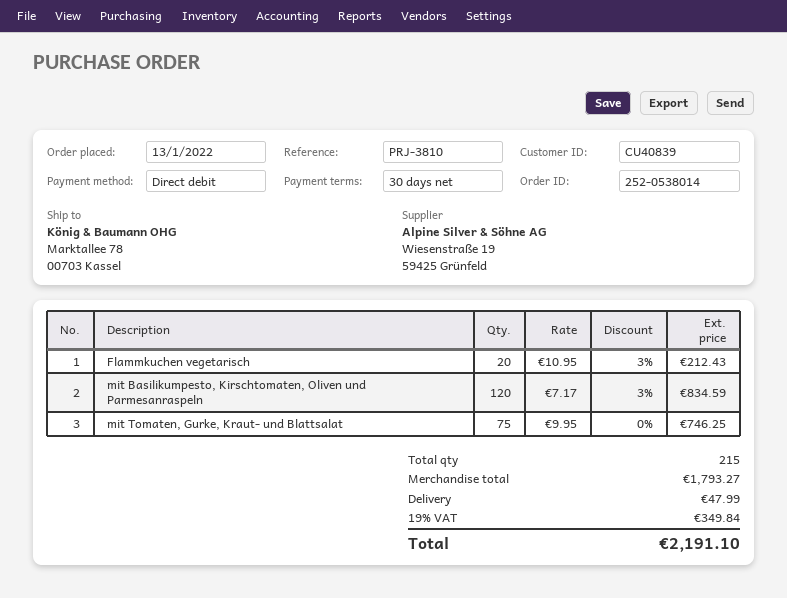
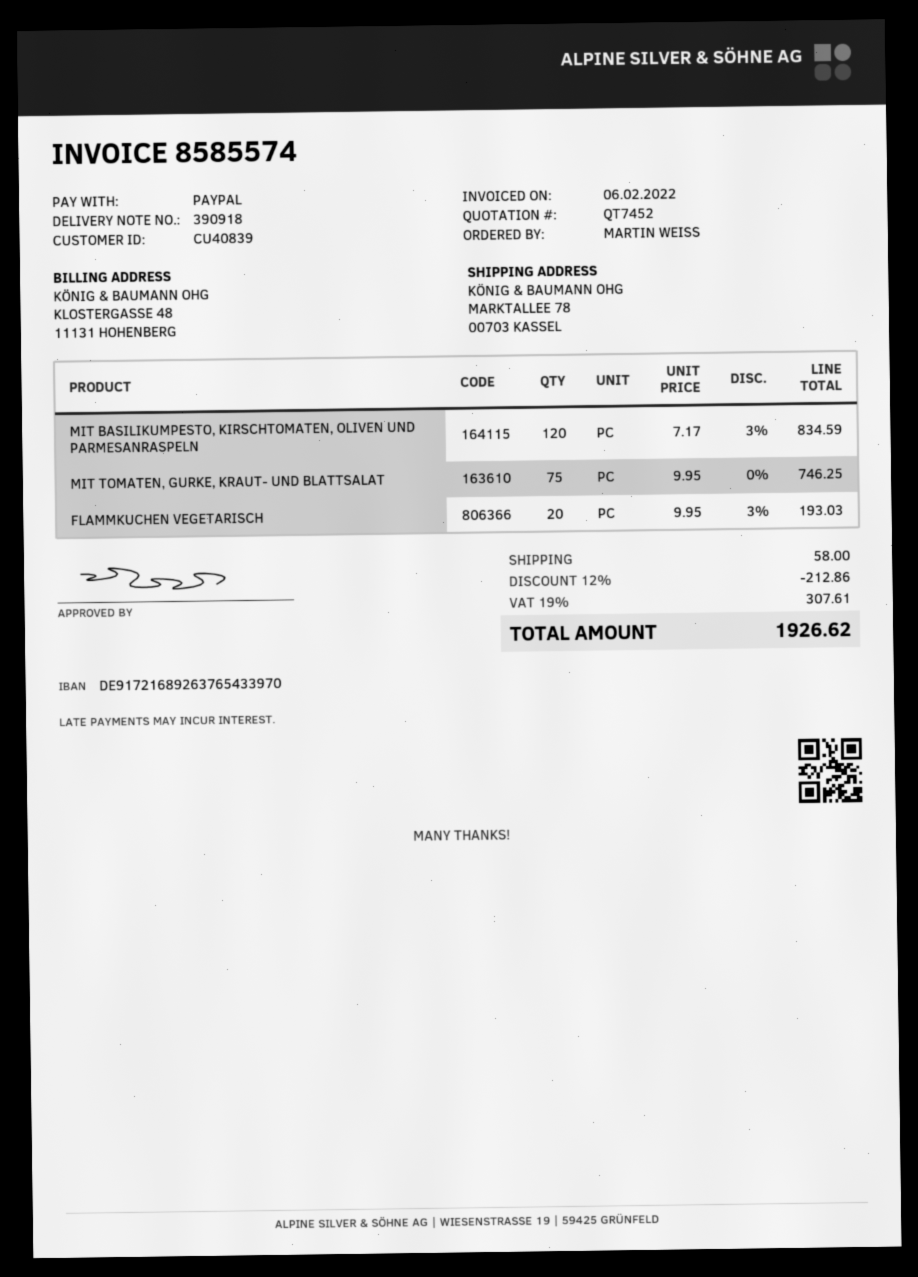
payment method: direct debit -> PayPal
Flammkuchen vegetarisch: 20 x 10.95 - 3% = 212.43 -> 20 x 9.95 - 3% = 193.03
discount: none -> 12% = 212.86
shipping: 47.99 -> 58.00
tax: 19% = 349.84 -> 19% = 307.61
total: 2191.10 -> 1926.62

